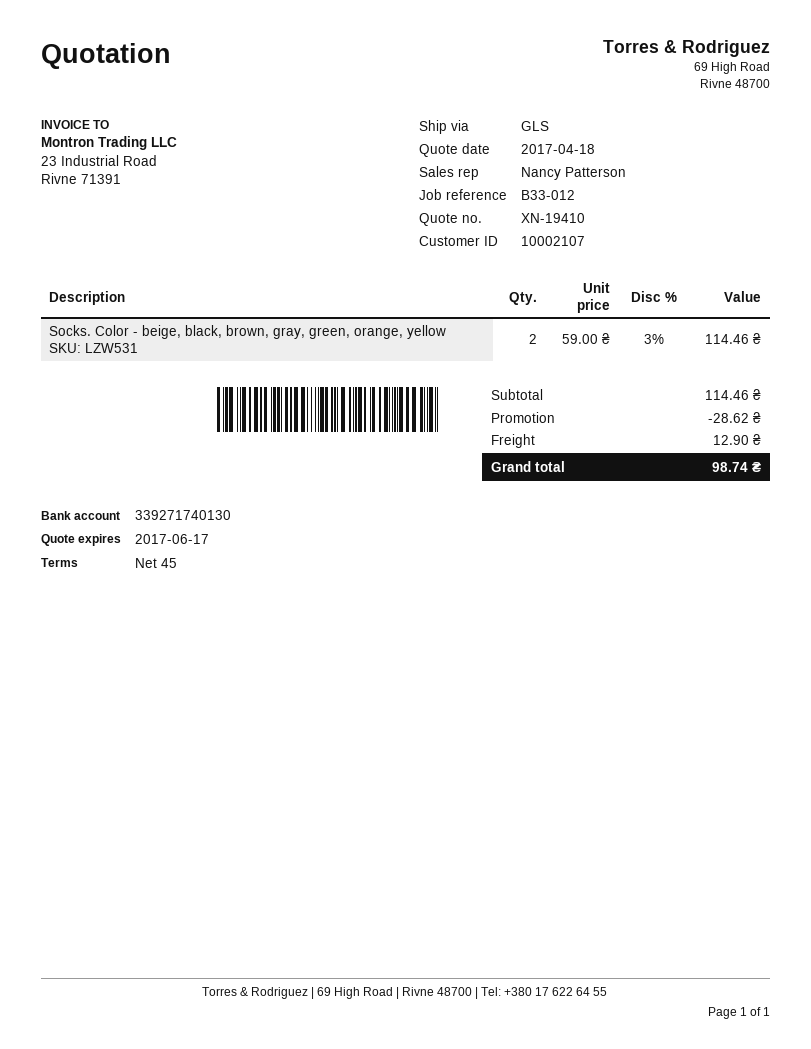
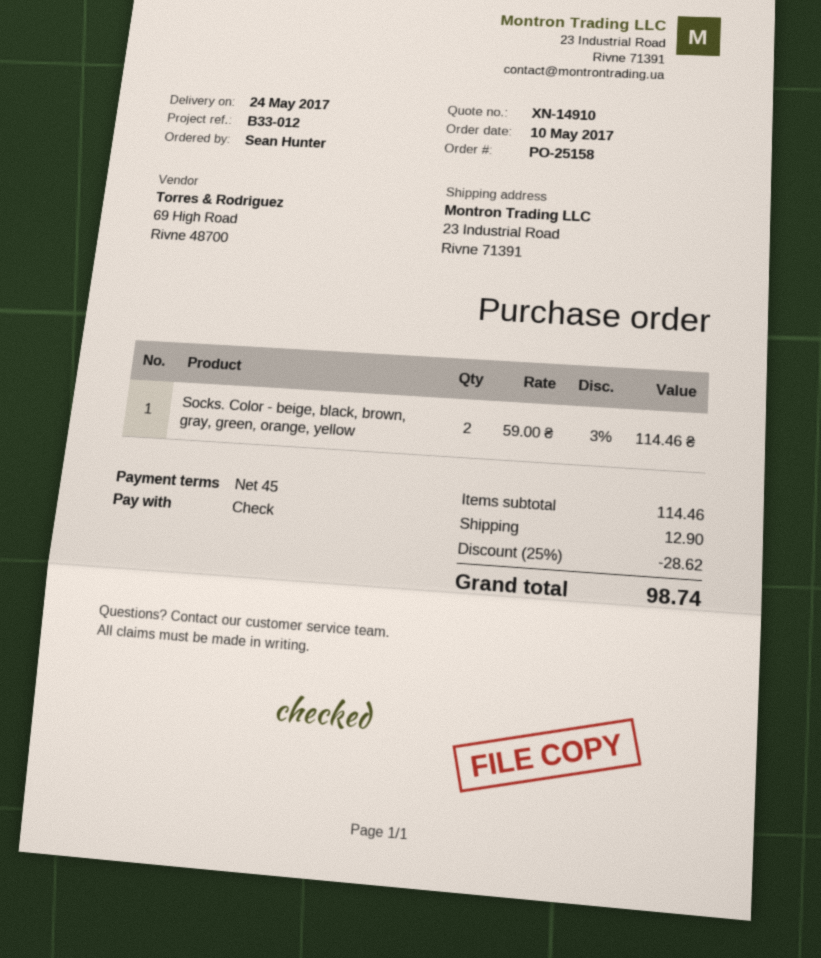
quote number: XN-19410 -> XN-14910

